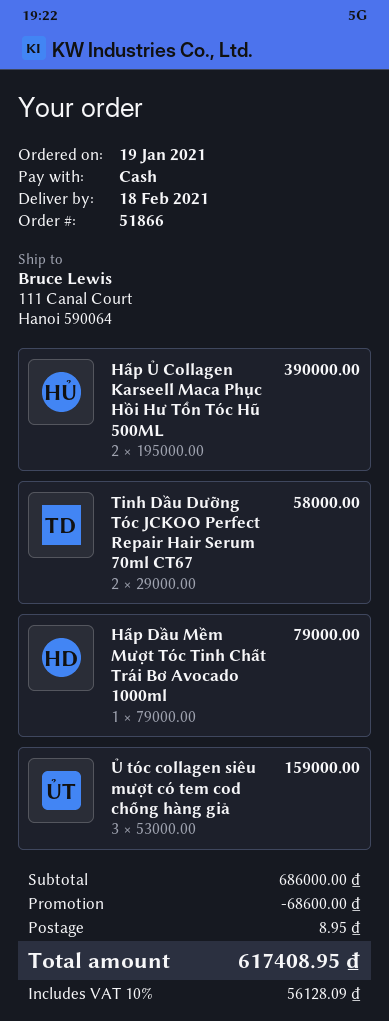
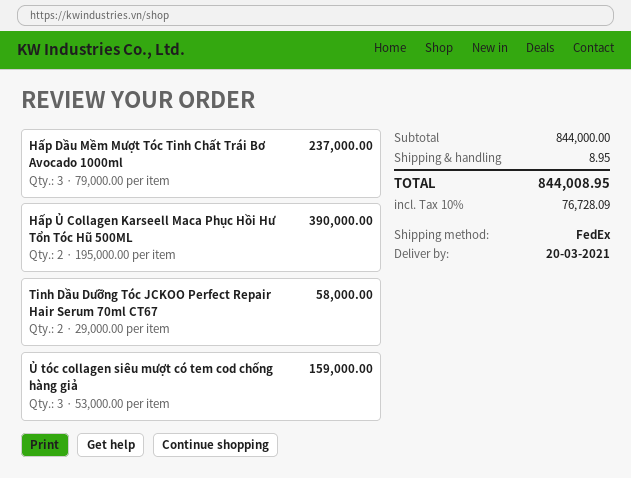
delivery date: 2021-02-18 -> 2021-03-20
Hấp Dầu Mềm Mượt Tóc Tinh Chất Trái Bơ Avocado 1000ml: 1 x 79000.00 = 79000.00 -> 3 x 79000.00 = 237000.00
subtotal: 686000.00 -> 844000.00
discount: 68600.00 -> none
tax: 10% = 56128.09 -> 10% = 76728.09
total: 617408.95 -> 844008.95

